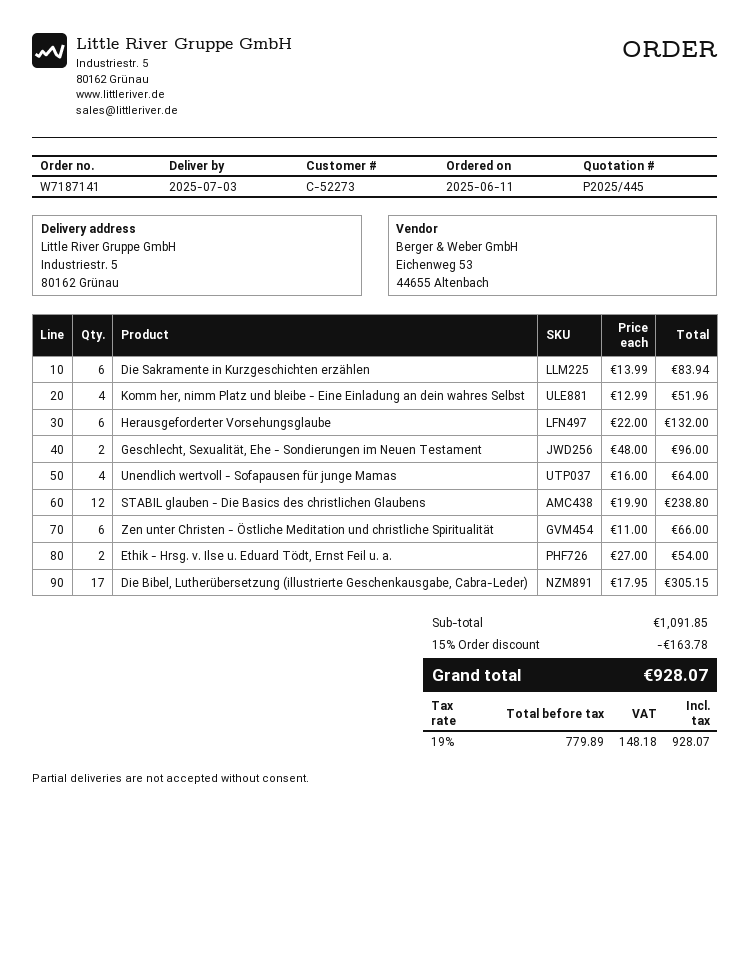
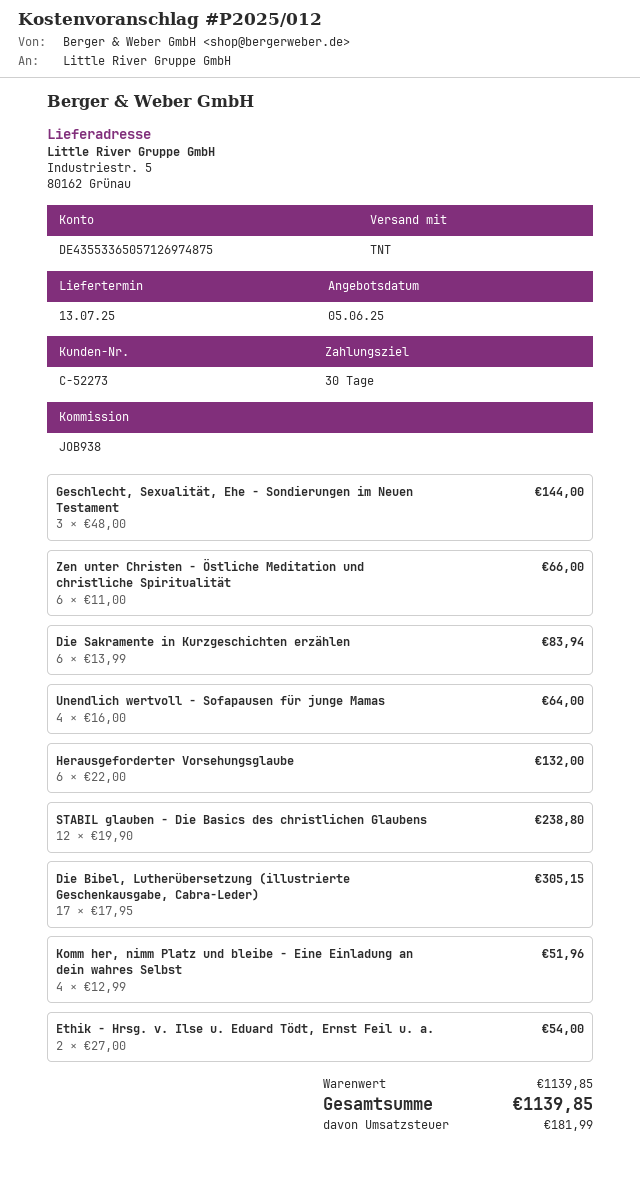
quote number: P2025/445 -> P2025/012
delivery date: 2025-07-03 -> 2025-07-13
Geschlecht, Sexualität, Ehe - Sondierungen im Neuen Testament: 2 x 48.00 = 96.00 -> 3 x 48.00 = 144.00
subtotal: 1091.85 -> 1139.85
discount: 15% = 163.78 -> none
tax: 148.18 -> 181.99
total: 928.07 -> 1139.85

